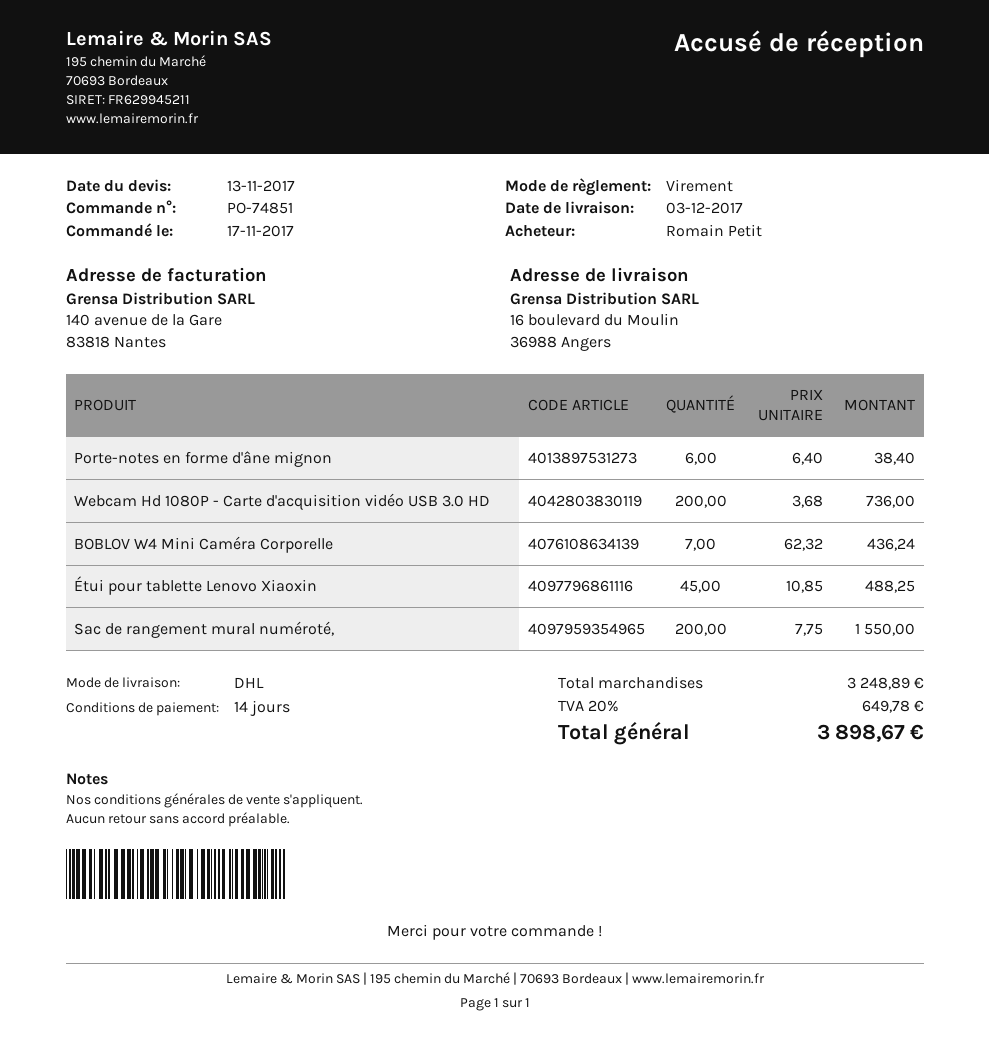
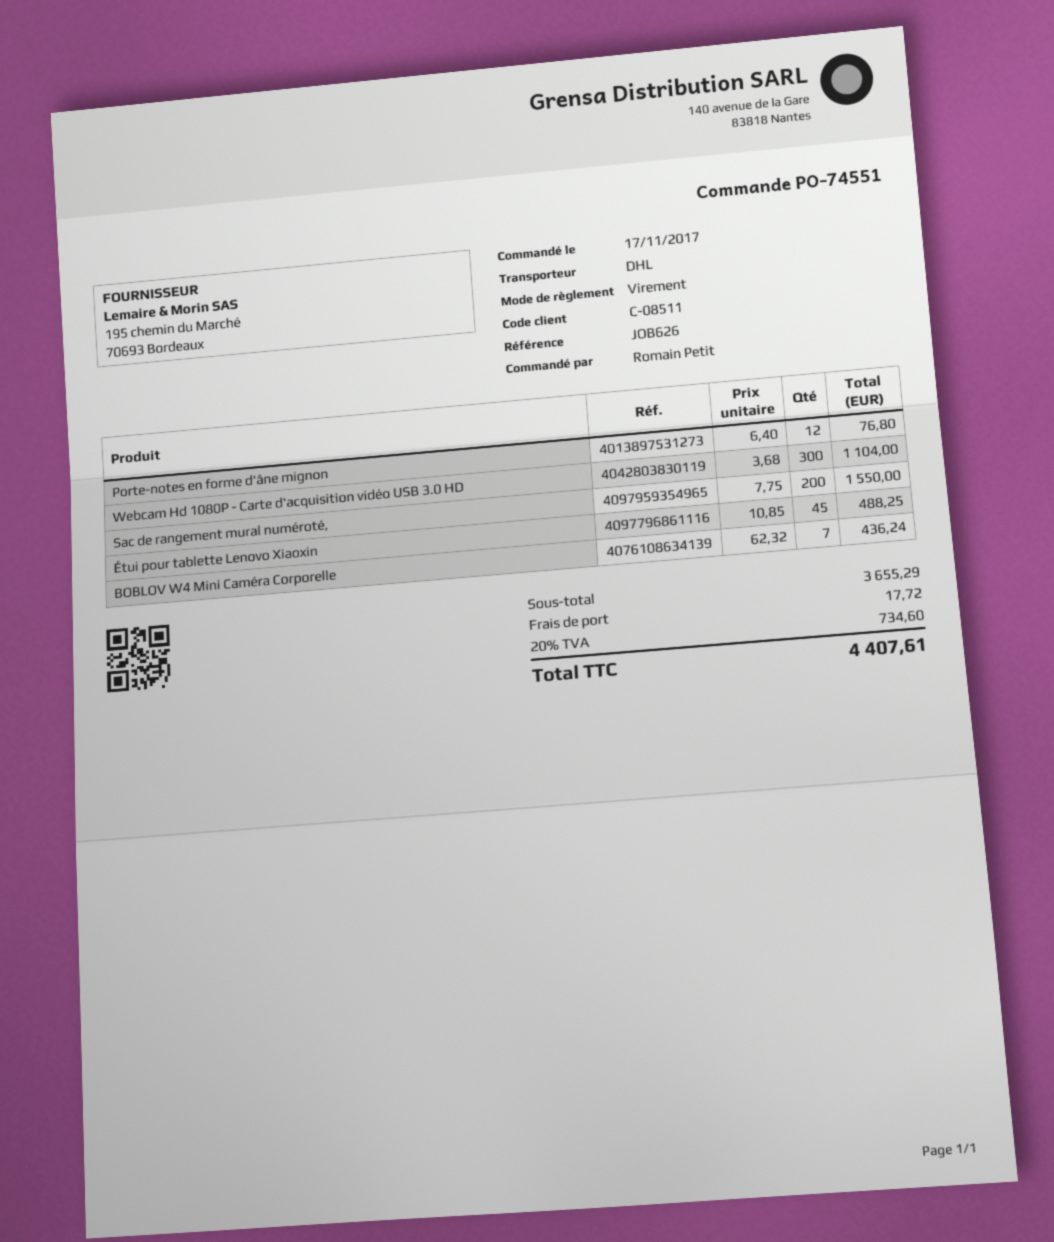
order number: PO-74851 -> PO-74551
Porte-notes en forme d'âne mignon: 6 x 6.40 = 38.40 -> 12 x 6.40 = 76.80
Webcam Hd 1080P - Carte d'acquisition vidéo USB 3.0 HD: 200 x 3.68 = 736.00 -> 300 x 3.68 = 1104.00
subtotal: 3248.89 -> 3655.29
shipping: none -> 17.72
tax: 20% = 649.78 -> 20% = 734.60
total: 3898.67 -> 4407.61

